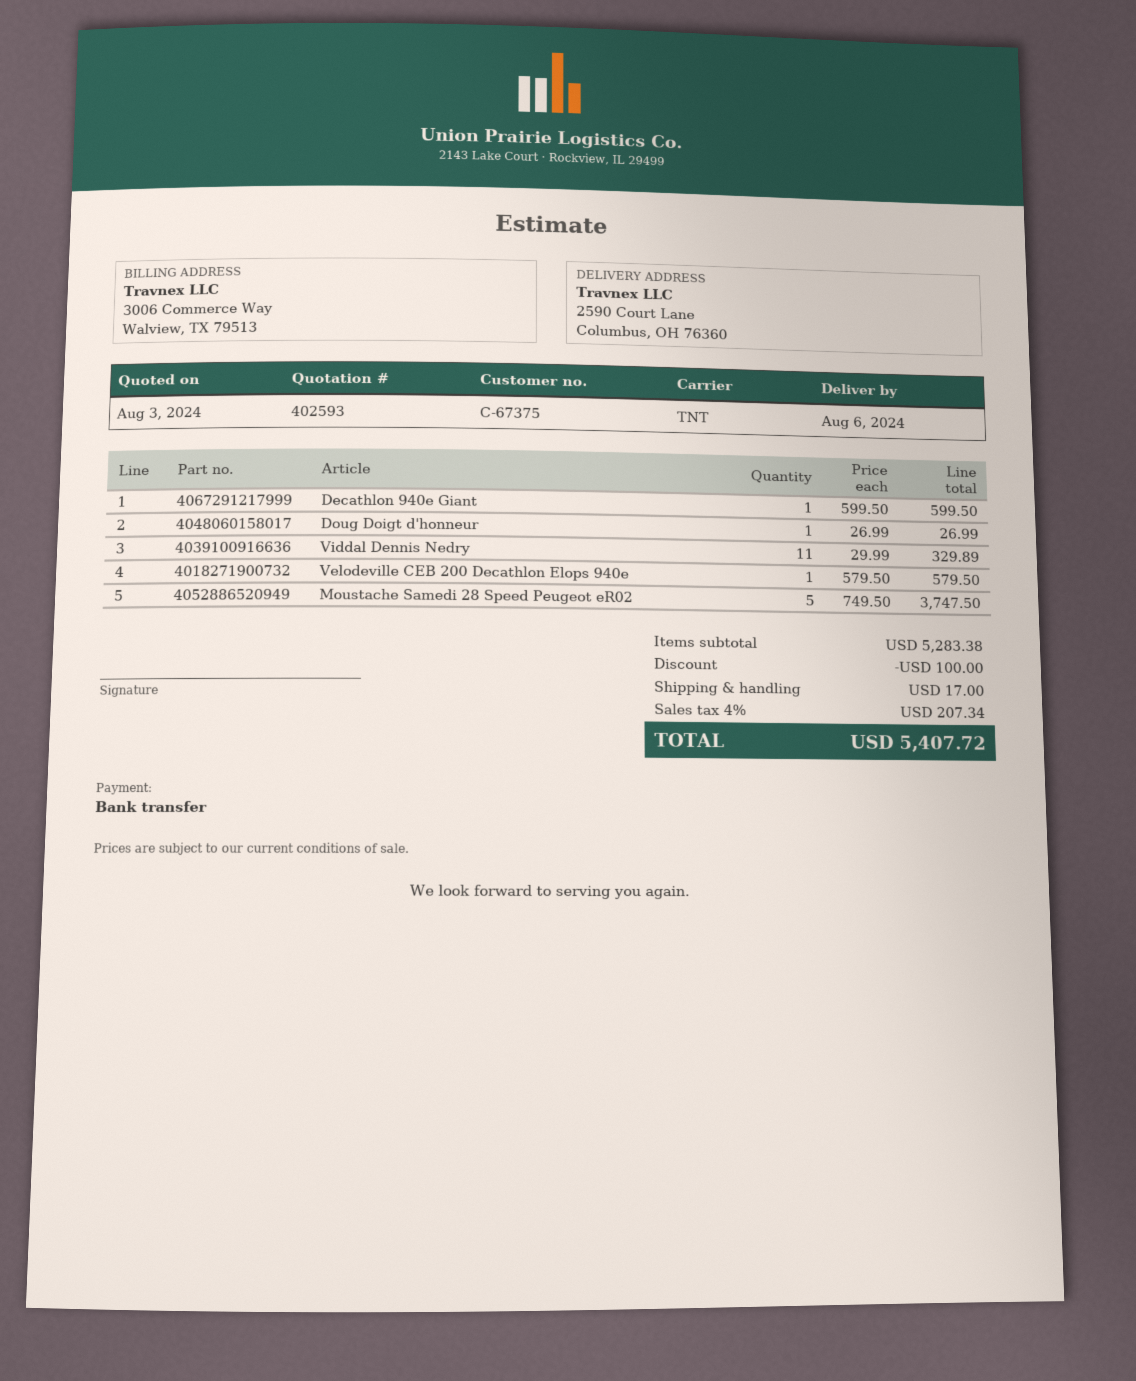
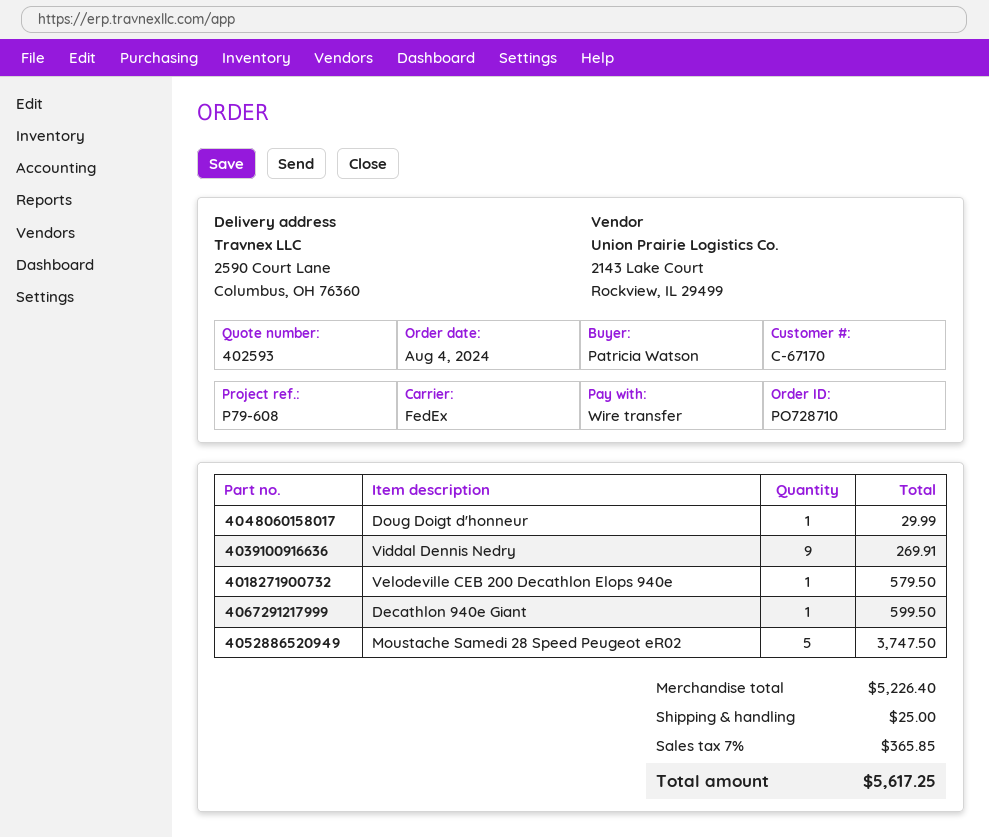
customer number: C-67375 -> C-67170
shipping method: TNT -> FedEx
Doug Doigt d'honneur: 1 for 26.99 -> 1 for 29.99
Viddal Dennis Nedry: 11 for 329.89 -> 9 for 269.91
subtotal: 5283.38 -> 5226.40
discount: 100.00 -> none
shipping: 17.00 -> 25.00
tax: 4% = 207.34 -> 7% = 365.85
total: 5407.72 -> 5617.25

